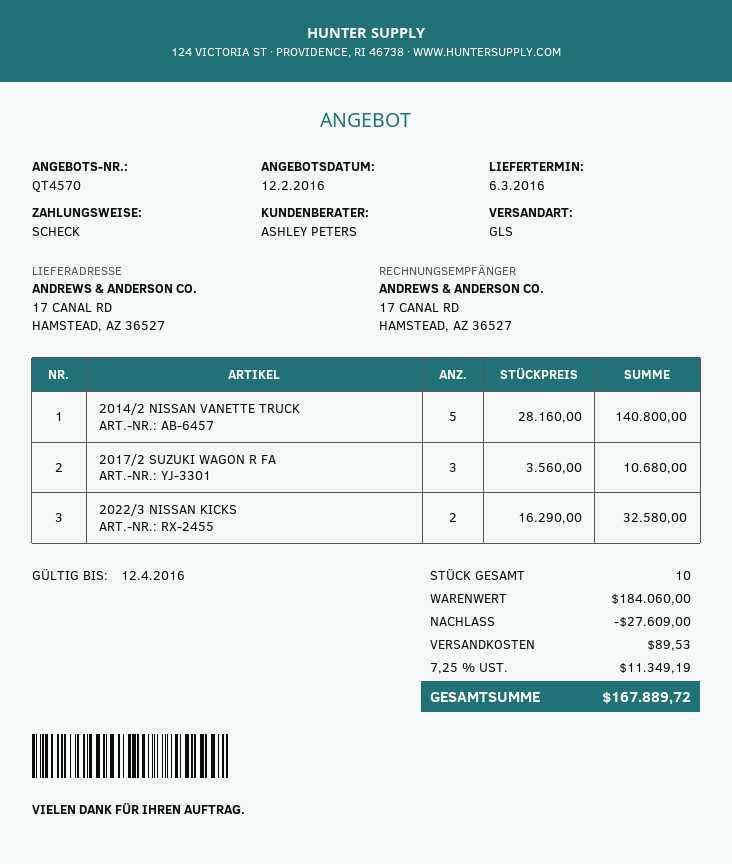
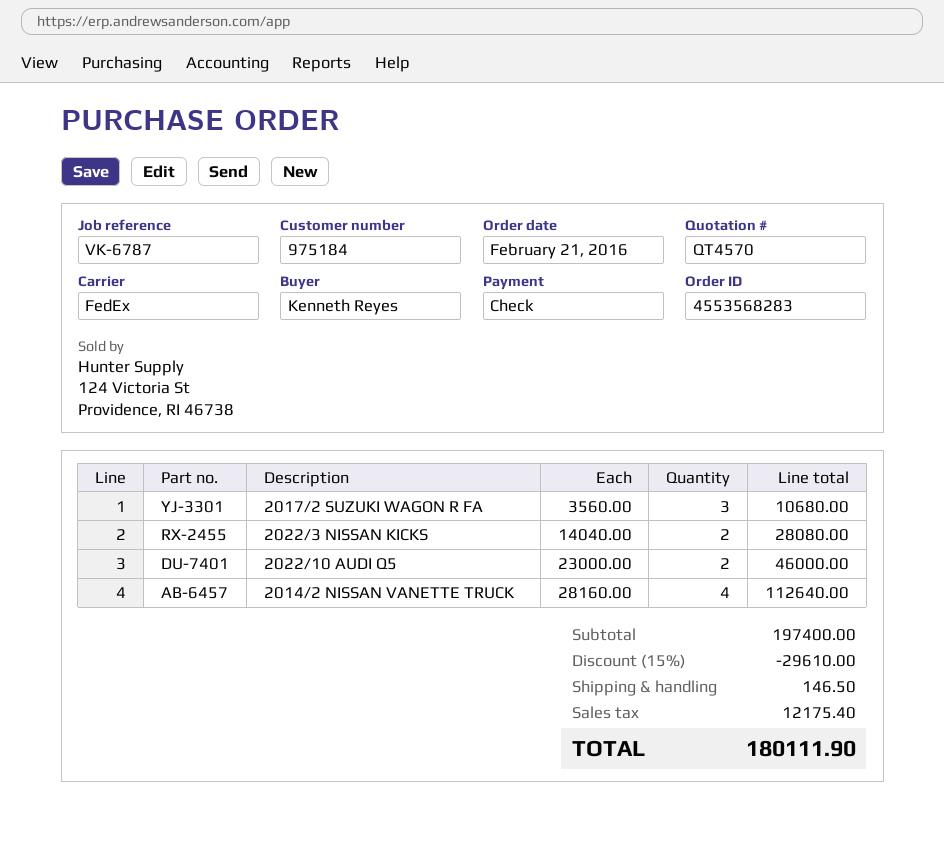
shipping method: GLS -> FedEx
2014/2 NISSAN VANETTE TRUCK: 5 x 28160.00 = 140800.00 -> 4 x 28160.00 = 112640.00
2022/3 NISSAN KICKS: 2 x 16290.00 = 32580.00 -> 2 x 14040.00 = 28080.00
2022/10 AUDI Q5: none -> 2 x 23000.00 = 46000.00
subtotal: 184060.00 -> 197400.00
discount: 27609.00 -> 29610.00
shipping: 89.53 -> 146.50
tax: 11349.19 -> 12175.40
total: 167889.72 -> 180111.90

